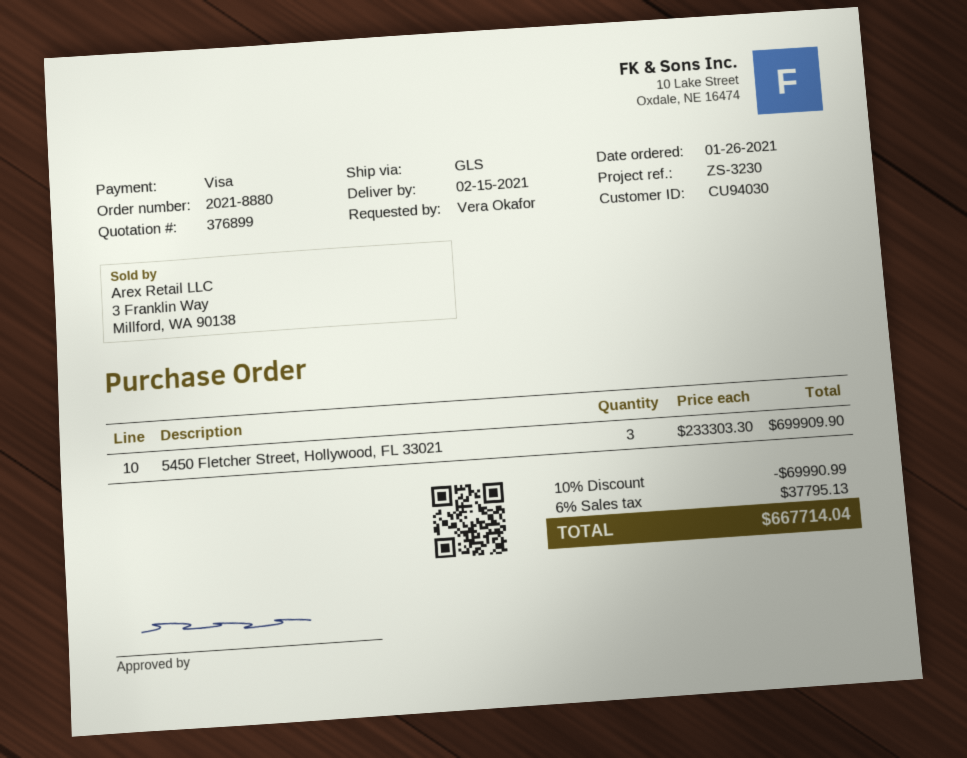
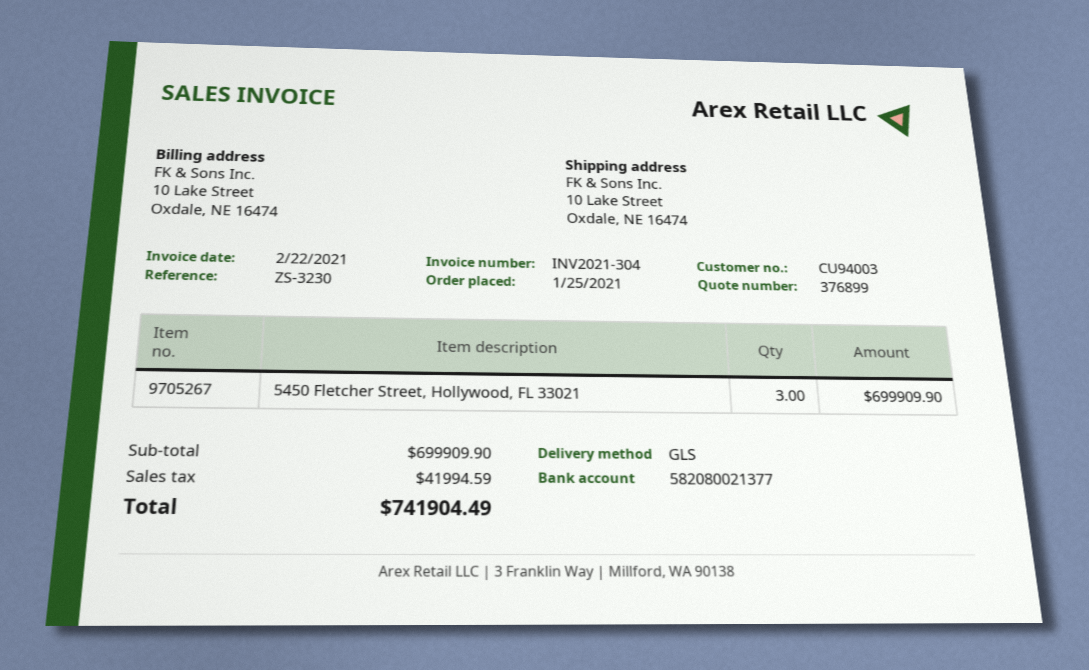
order date: 2021-01-26 -> 2021-01-25
customer number: CU94030 -> CU94003
discount: 10% = 69990.99 -> none
tax: 37795.13 -> 41994.59
total: 667714.04 -> 741904.49

